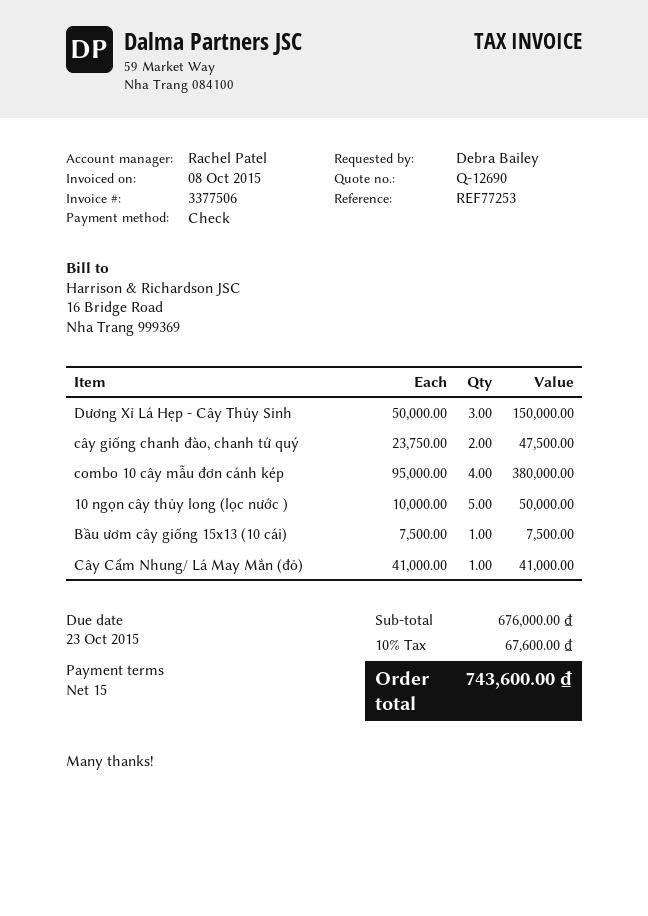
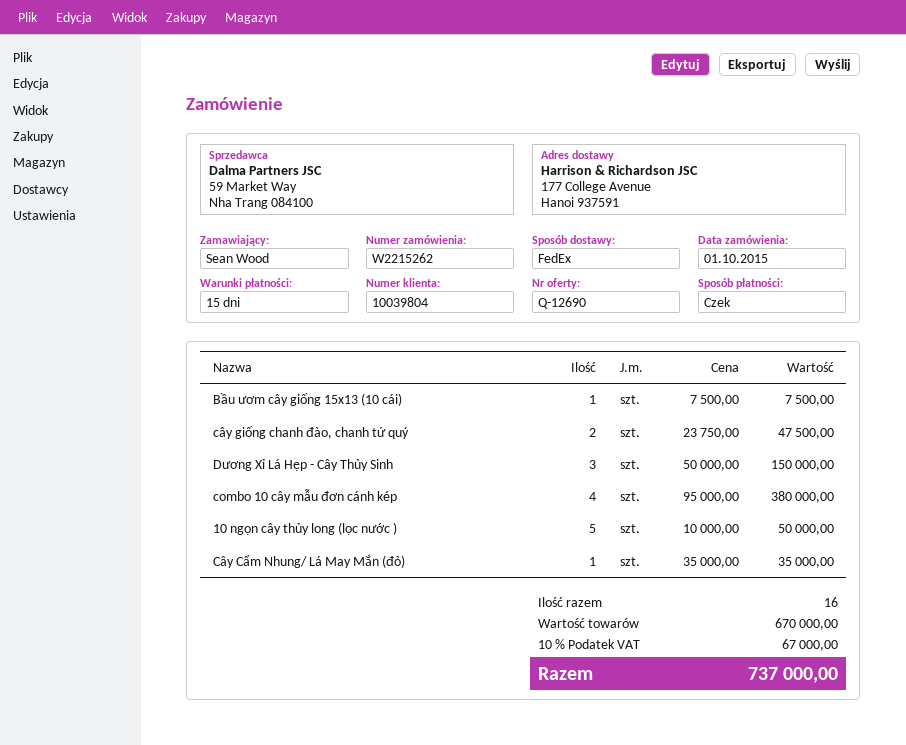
ordered by: Debra Bailey -> Sean Wood
Cây Cẩm Nhung/ Lá May Mắn (đỏ): 1 x 41000.00 = 41000.00 -> 1 x 35000.00 = 35000.00
subtotal: 676000.00 -> 670000.00
tax: 10% = 67600.00 -> 10% = 67000.00
total: 743600.00 -> 737000.00

